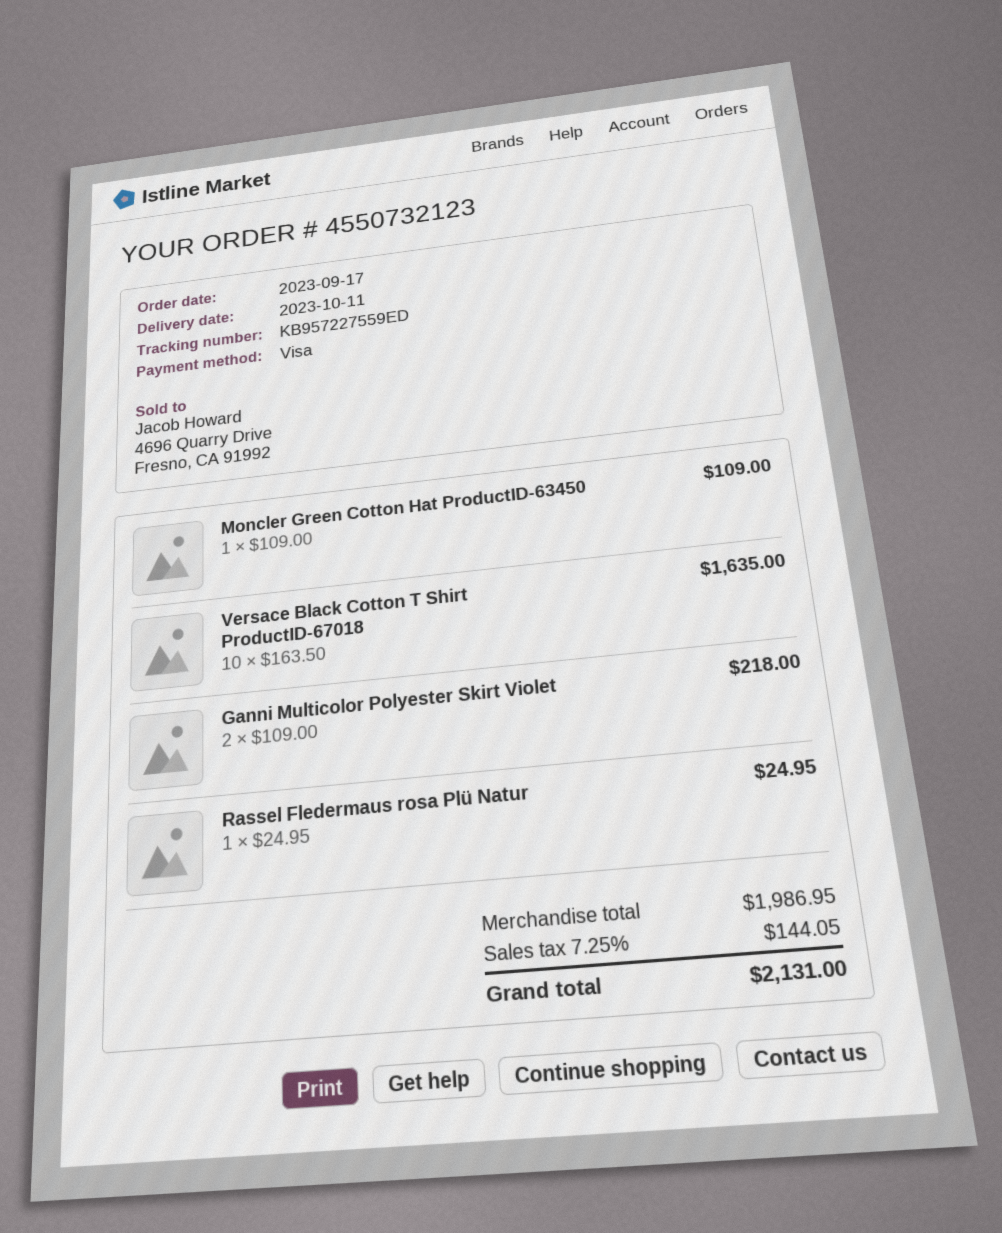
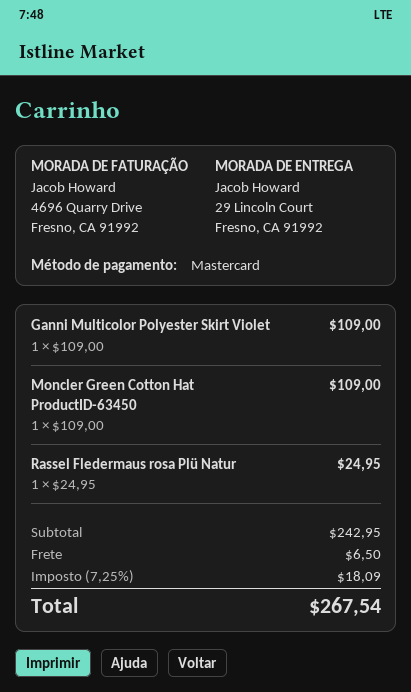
payment method: Visa -> Mastercard
Versace Black Cotton T Shirt ProductID-67018: 10 x 163.50 = 1635.00 -> none
Ganni Multicolor Polyester Skirt Violet: 2 x 109.00 = 218.00 -> 1 x 109.00 = 109.00
subtotal: 1986.95 -> 242.95
shipping: none -> 6.50
tax: 7.25% = 144.05 -> 7.25% = 18.09
total: 2131.00 -> 267.54

